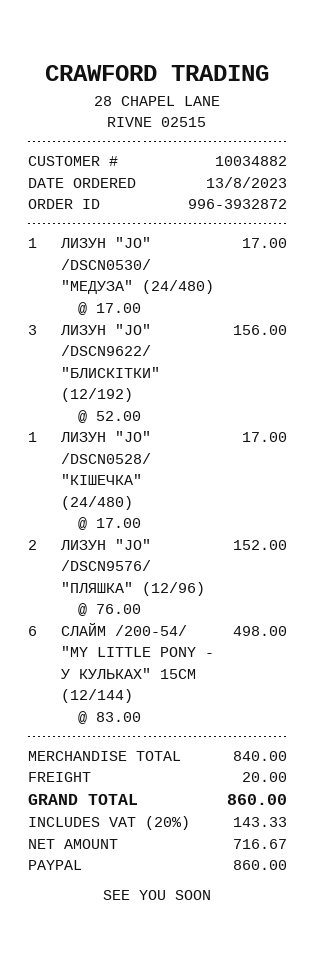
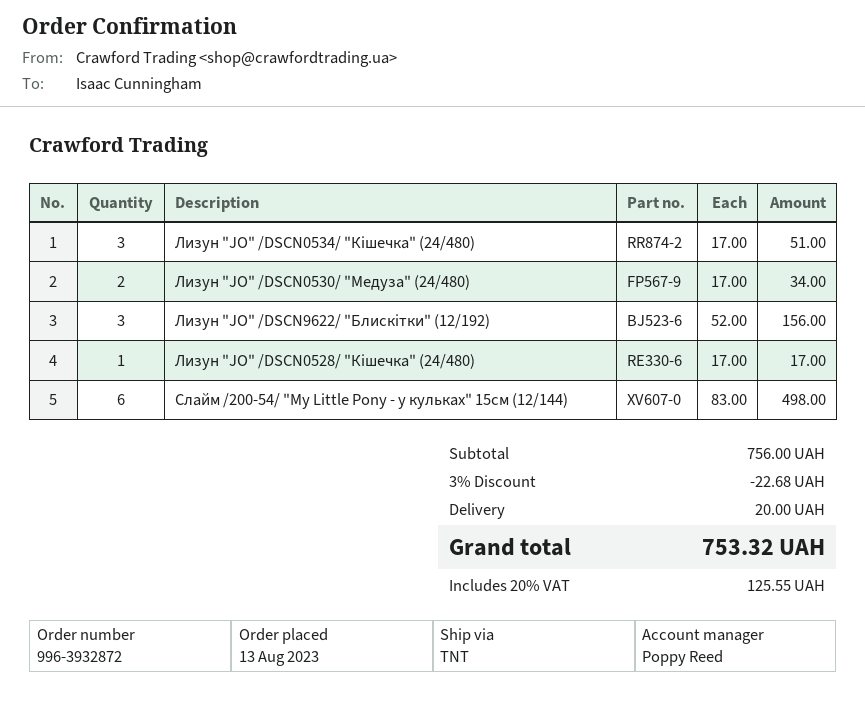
ЛИЗУН "JO" /DSCN0530/ "МЕДУЗА" (24/480): 1 x 17.00 = 17.00 -> 2 x 17.00 = 34.00
ЛИЗУН "JO" /DSCN9576/ "ПЛЯШКА" (12/96): 2 x 76.00 = 152.00 -> none
Лизун "JO" /DSCN0534/ "Кішечка" (24/480): none -> 3 x 17.00 = 51.00
subtotal: 840.00 -> 756.00
discount: none -> 3% = 22.68
tax: 20% = 143.33 -> 20% = 125.55
total: 860.00 -> 753.32

